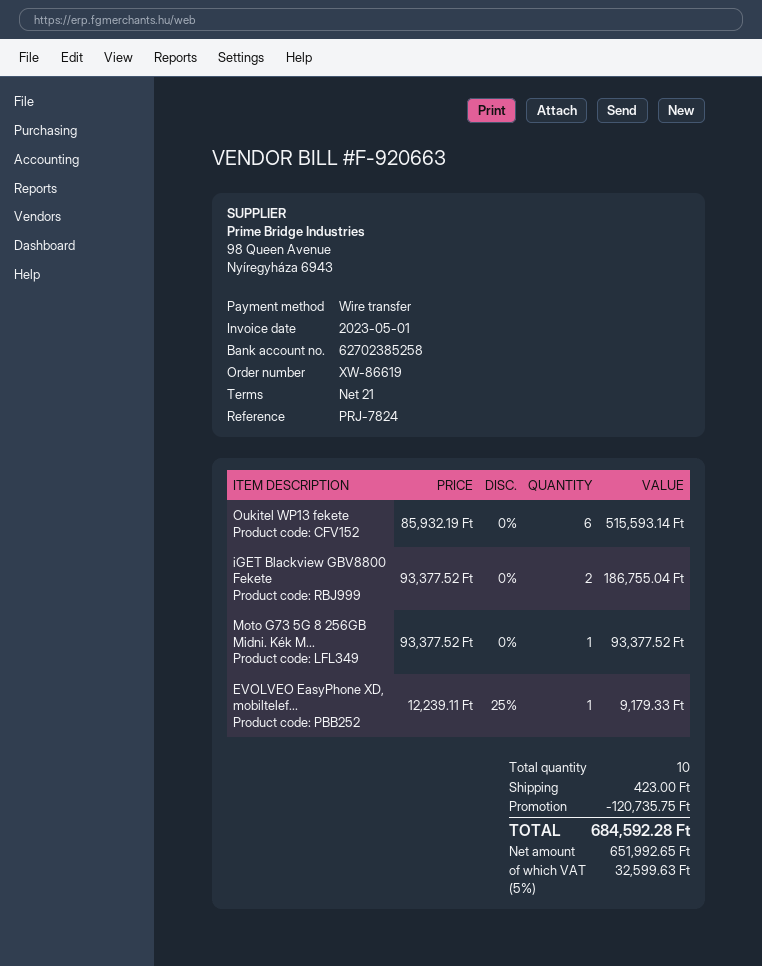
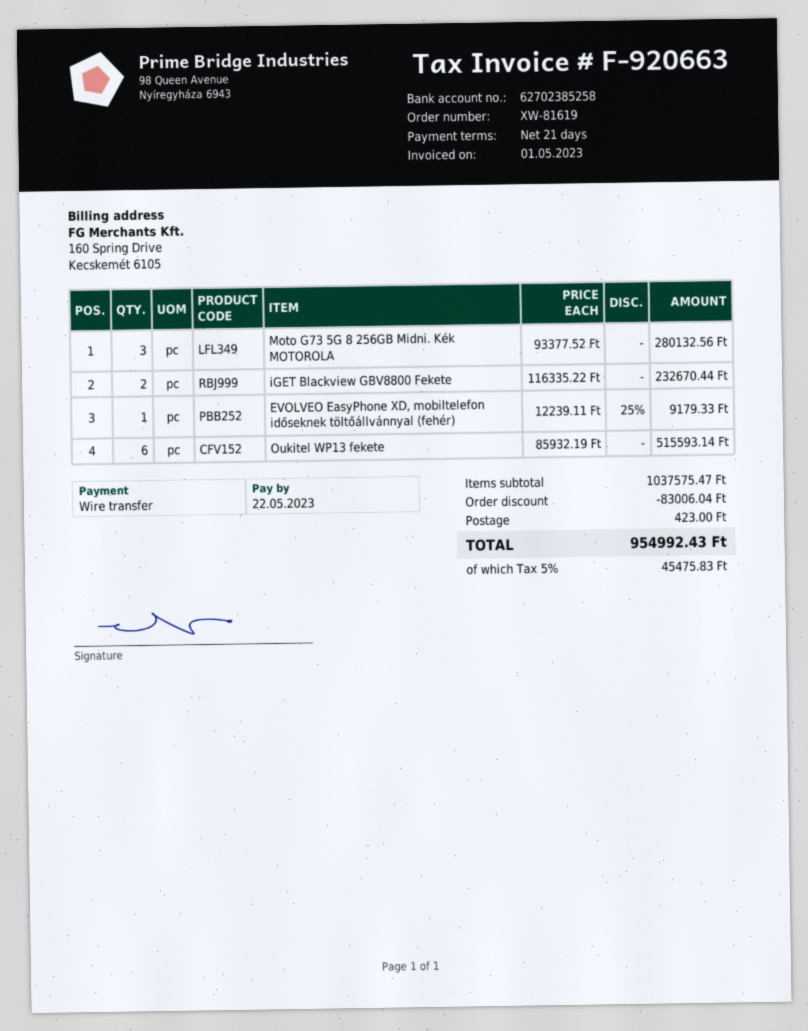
order number: XW-86619 -> XW-81619
iGET Blackview GBV8800 Fekete: 2 x 93377.52 = 186755.04 -> 2 x 116335.22 = 232670.44
Moto G73 5G 8 256GB Midni. Kék M...: 1 x 93377.52 = 93377.52 -> 3 x 93377.52 = 280132.56
discount: 120735.75 -> 83006.04
tax: 5% = 32599.63 -> 5% = 45475.83
total: 684592.28 -> 954992.43

